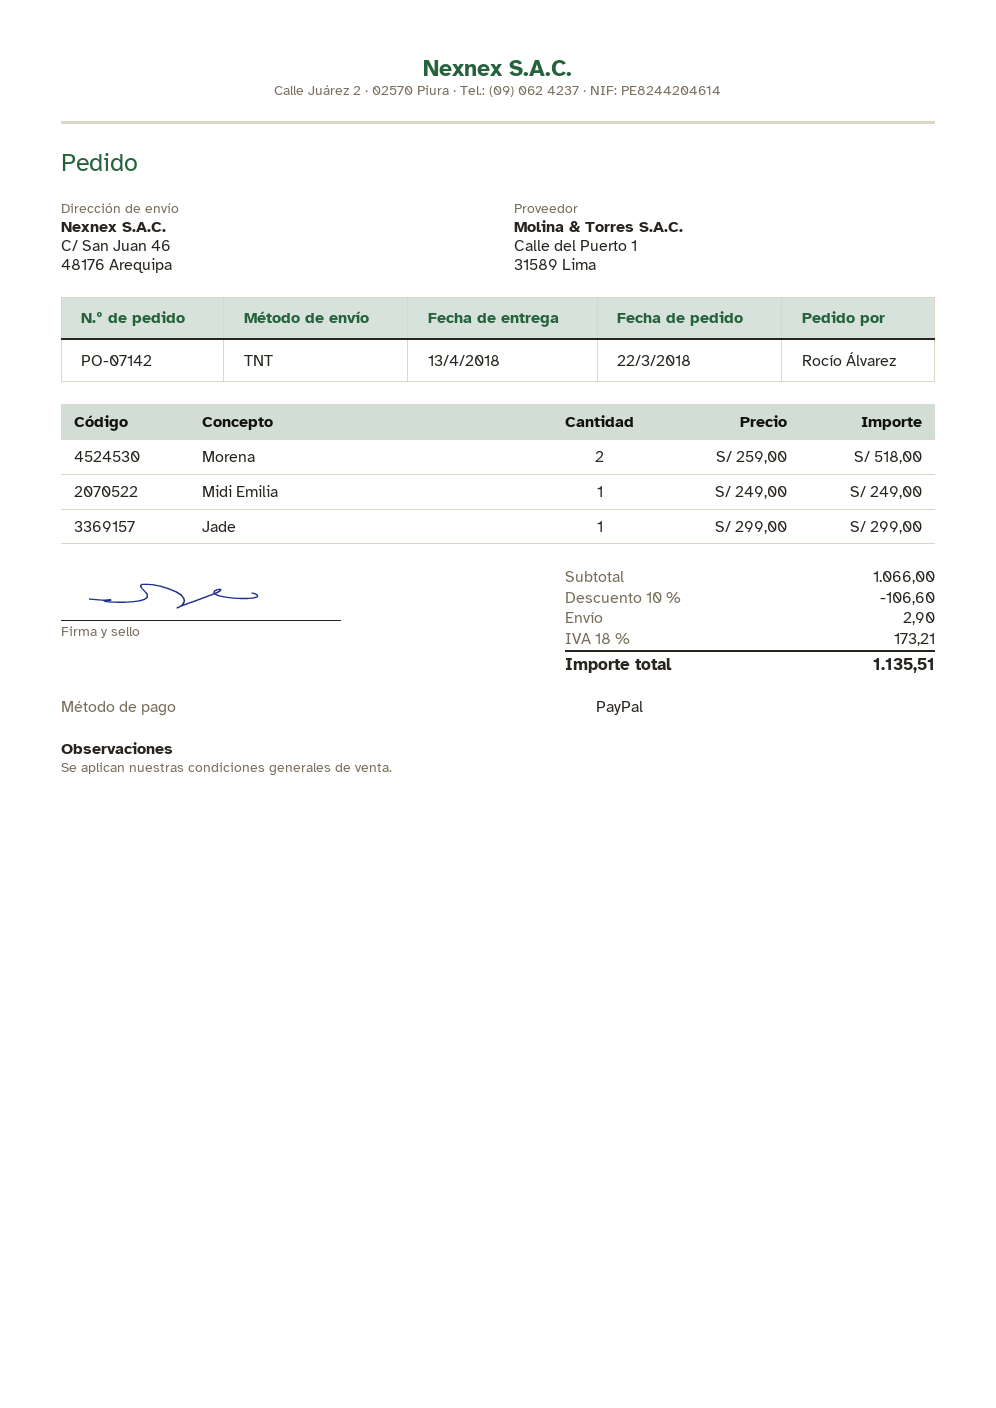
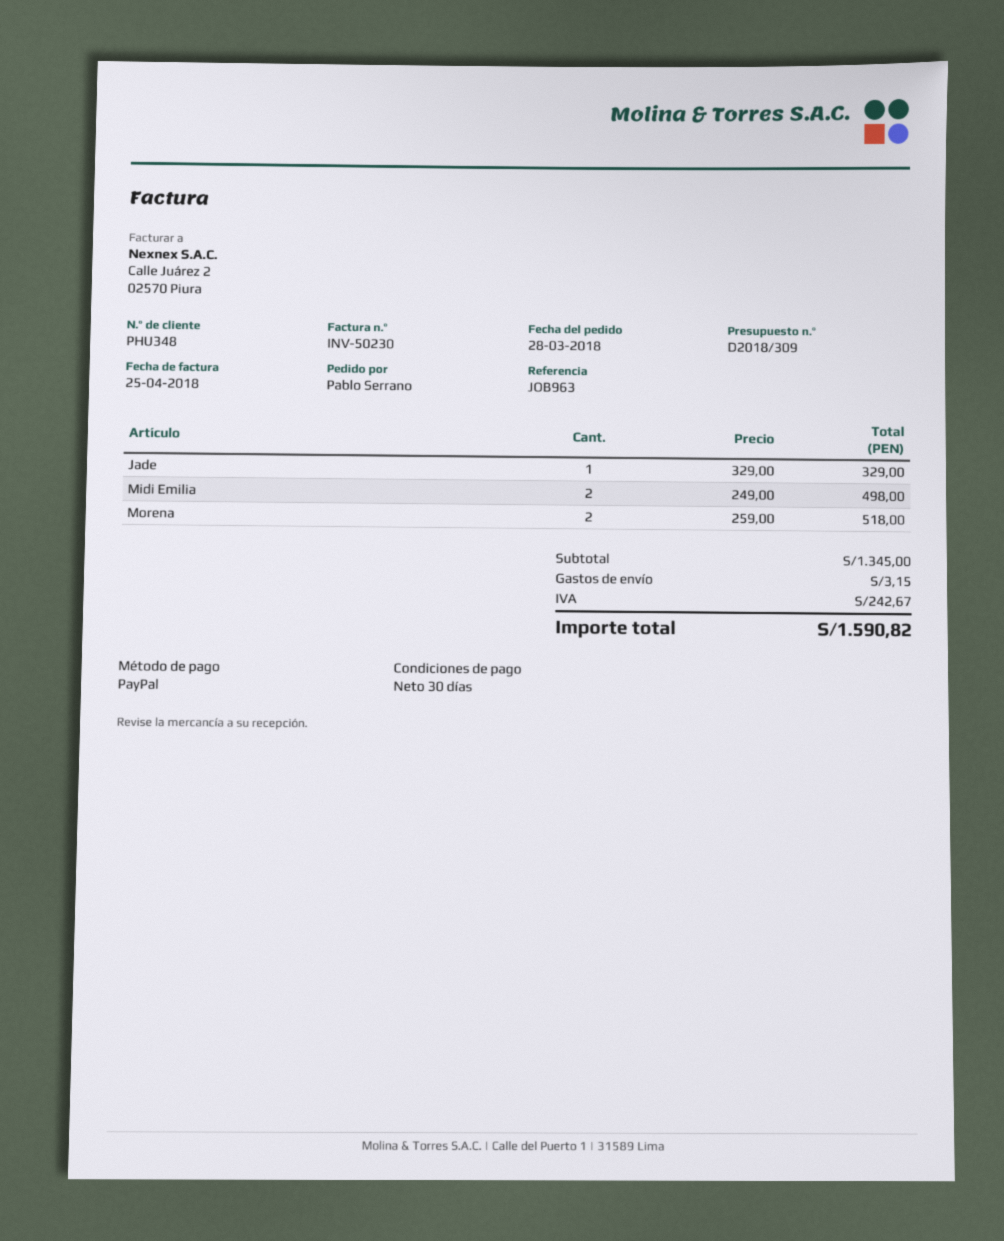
order date: 2018-03-22 -> 2018-03-28
ordered by: Rocío Álvarez -> Pablo Serrano
Midi Emilia: 1 x 249.00 = 249.00 -> 2 x 249.00 = 498.00
Jade: 1 x 299.00 = 299.00 -> 1 x 329.00 = 329.00
subtotal: 1066.00 -> 1345.00
discount: 10% = 106.60 -> none
shipping: 2.90 -> 3.15
tax: 173.21 -> 242.67
total: 1135.51 -> 1590.82

